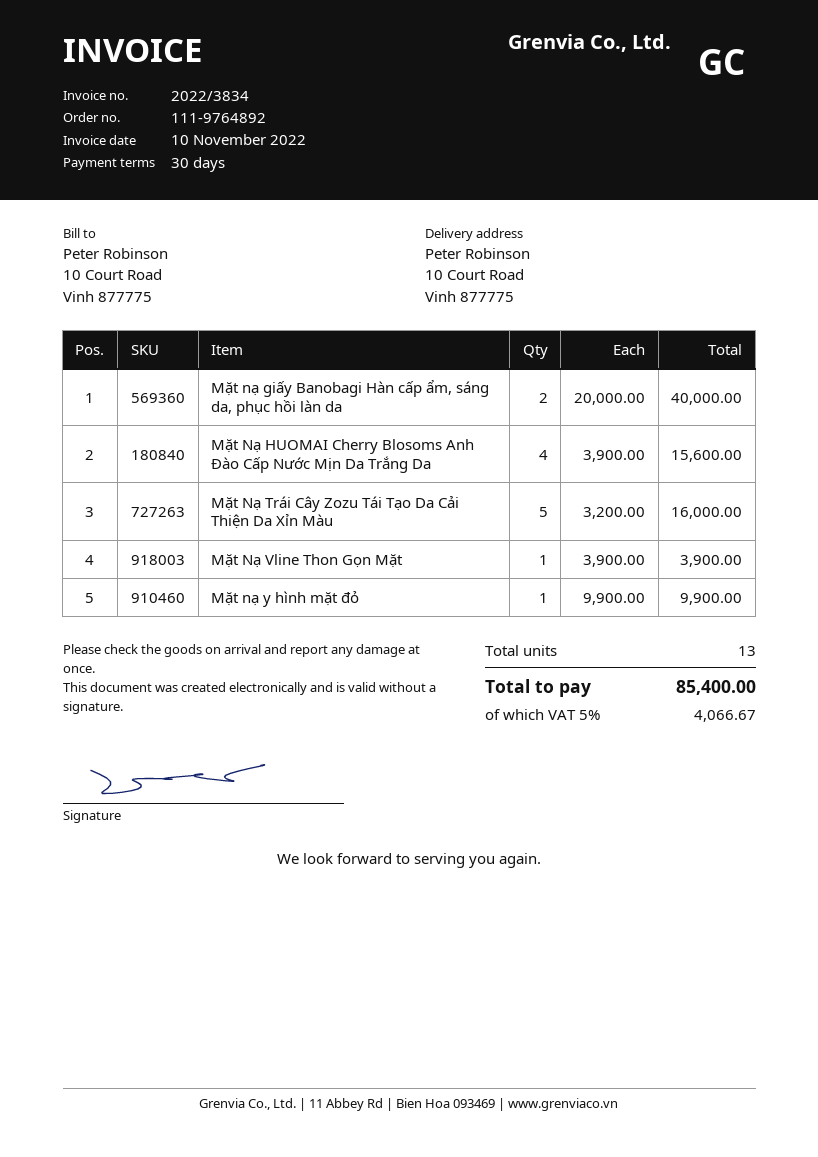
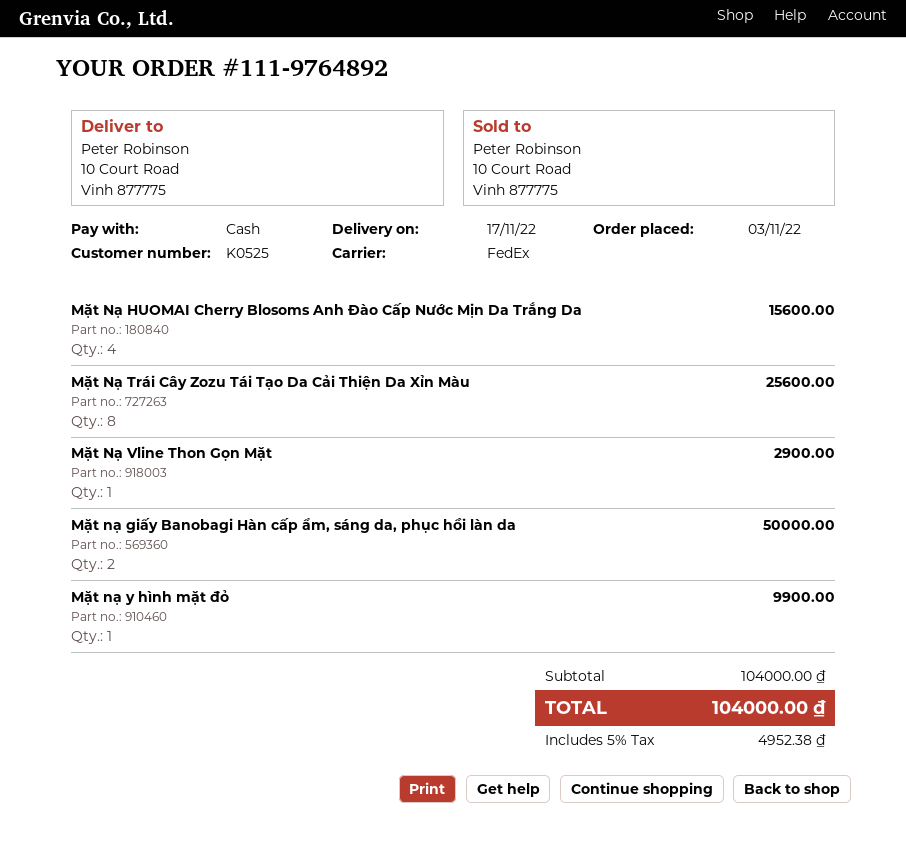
Mặt nạ giấy Banobagi Hàn cấp ẩm, sáng da, phục hồi làn da: 2 for 40000.00 -> 2 for 50000.00
Mặt Nạ Trái Cây Zozu Tái Tạo Da Cải Thiện Da Xỉn Màu: 5 for 16000.00 -> 8 for 25600.00
Mặt Nạ Vline Thon Gọn Mặt: 1 for 3900.00 -> 1 for 2900.00
tax: 5% = 4066.67 -> 5% = 4952.38
total: 85400.00 -> 104000.00

